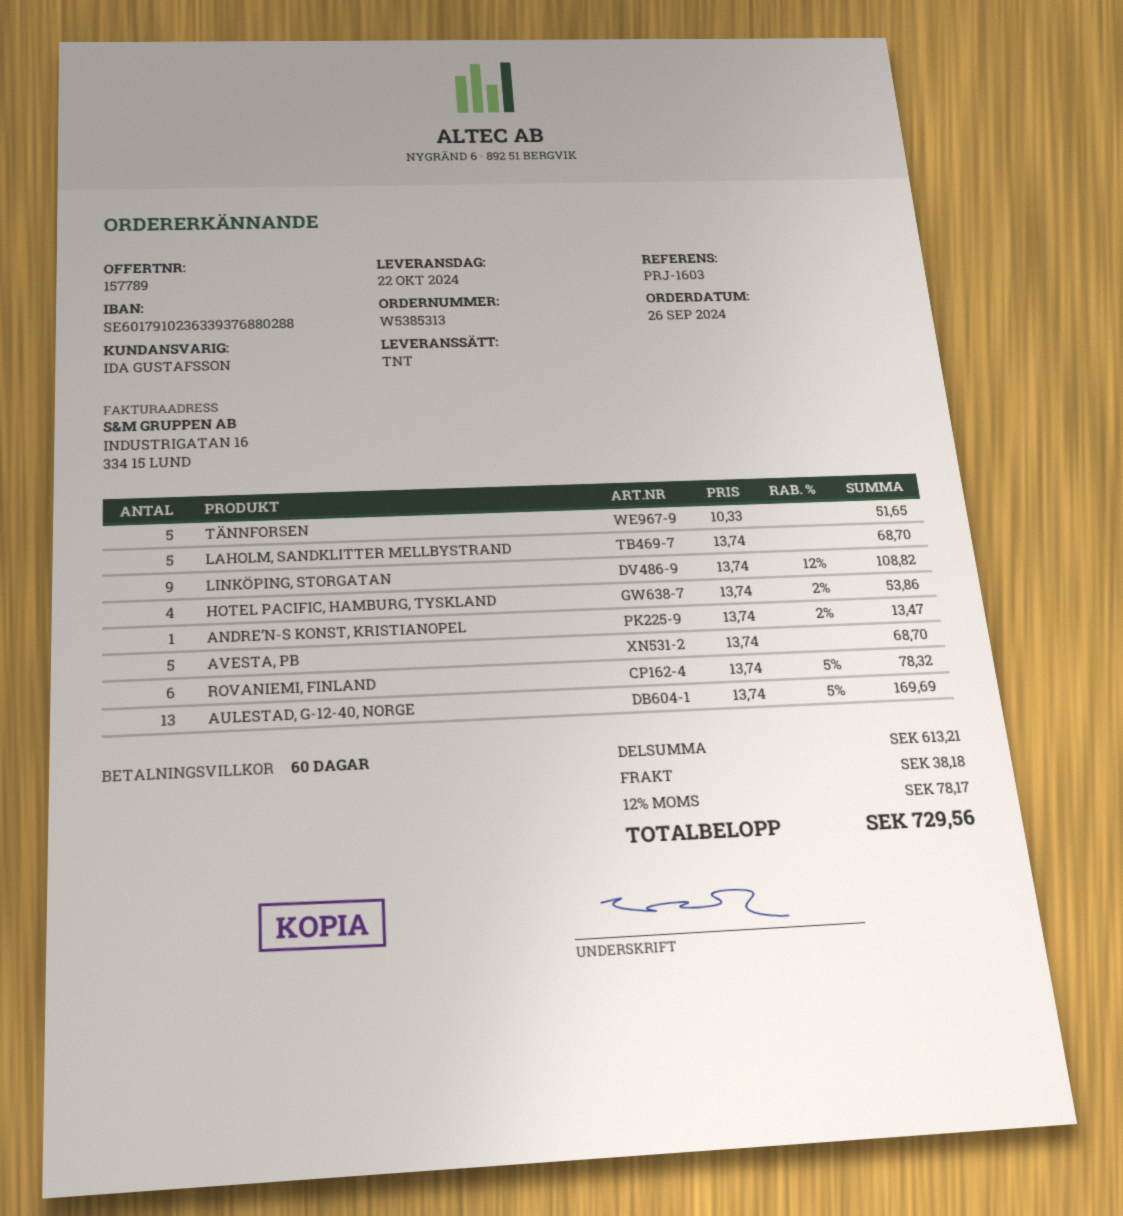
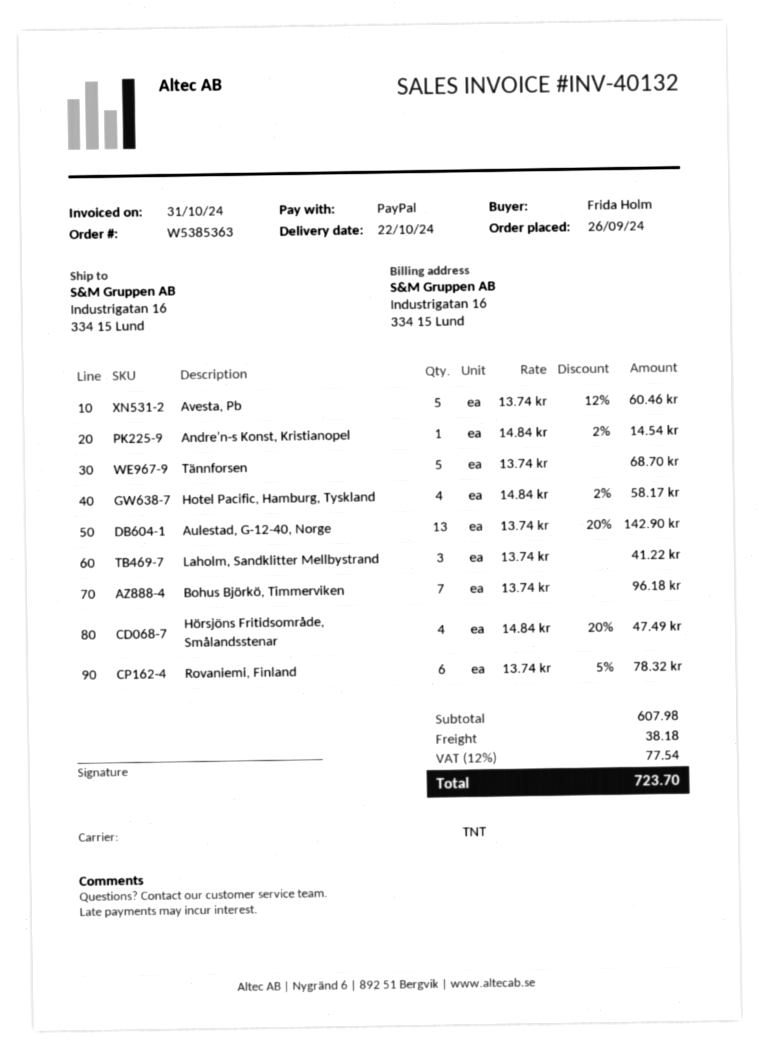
order number: W5385313 -> W5385363
TÄNNFORSEN: 5 x 10.33 = 51.65 -> 5 x 13.74 = 68.70
LAHOLM, SANDKLITTER MELLBYSTRAND: 5 x 13.74 = 68.70 -> 3 x 13.74 = 41.22
LINKÖPING, STORGATAN: 9 x 13.74 - 12% = 108.82 -> none
HOTEL PACIFIC, HAMBURG, TYSKLAND: 4 x 13.74 - 2% = 53.86 -> 4 x 14.84 - 2% = 58.17
ANDRE’N-S KONST, KRISTIANOPEL: 1 x 13.74 - 2% = 13.47 -> 1 x 14.84 - 2% = 14.54
AVESTA, PB: 5 x 13.74 = 68.70 -> 5 x 13.74 - 12% = 60.46
AULESTAD, G-12-40, NORGE: 13 x 13.74 - 5% = 169.69 -> 13 x 13.74 - 20% = 142.90
Bohus Björkö, Timmerviken: none -> 7 x 13.74 = 96.18
Hörsjöns Fritidsområde, Smålandsstenar: none -> 4 x 14.84 - 20% = 47.49
subtotal: 613.21 -> 607.98
tax: 12% = 78.17 -> 12% = 77.54
total: 729.56 -> 723.70

